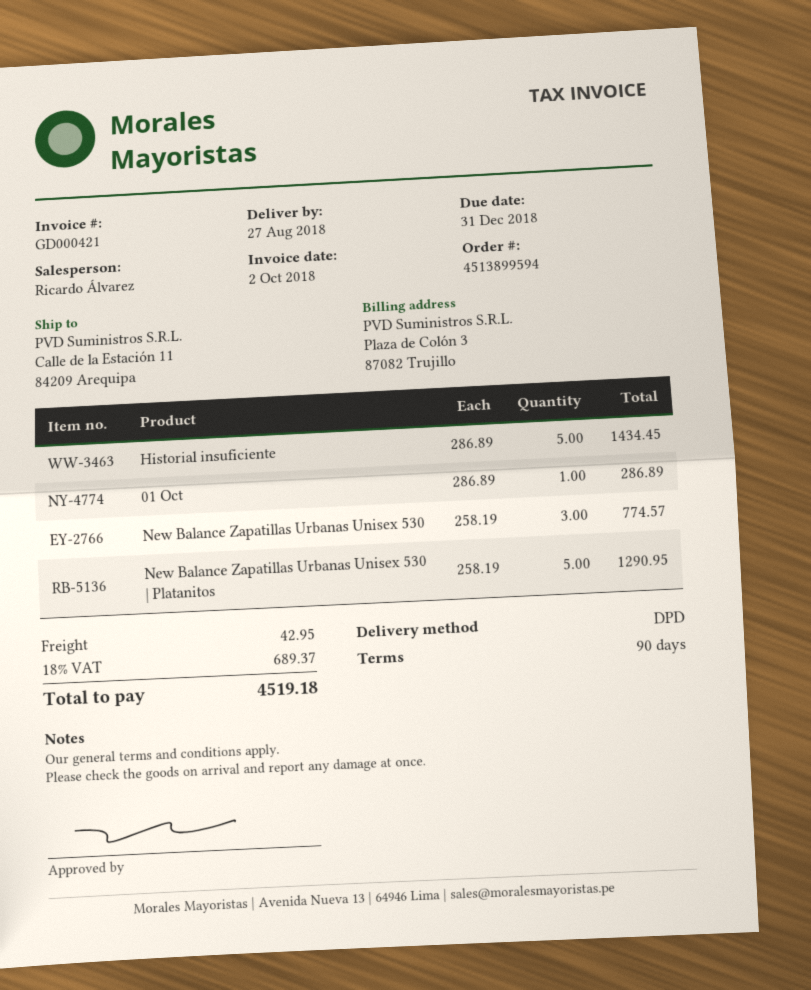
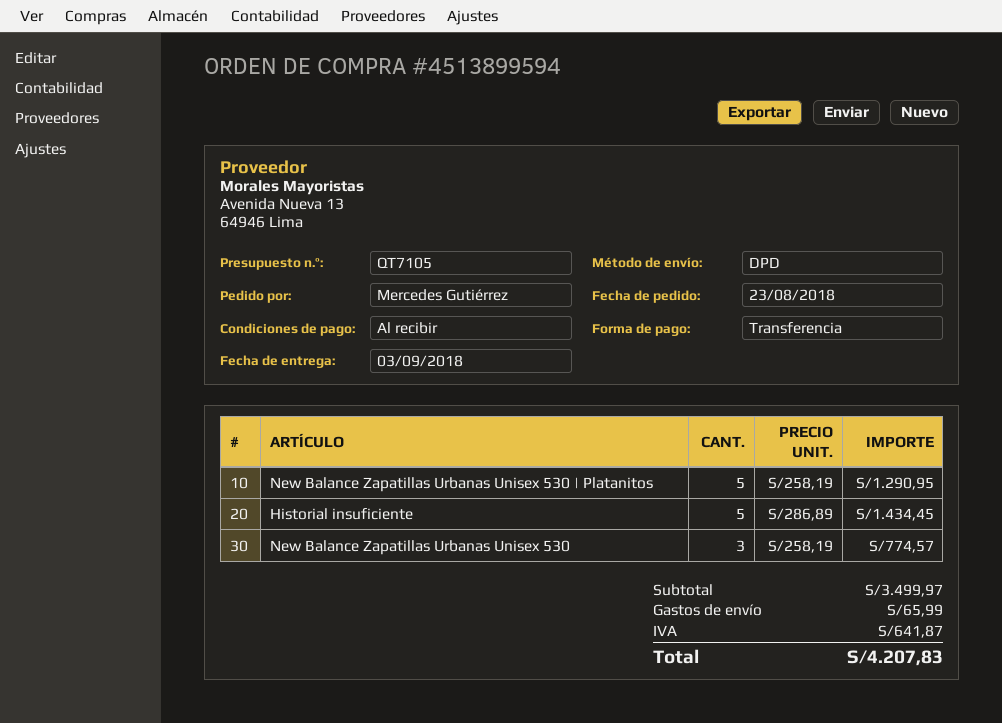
delivery date: 2018-08-27 -> 2018-09-03
payment terms: 90 days -> on receipt
01 Oct: 1 x 286.89 = 286.89 -> none
shipping: 42.95 -> 65.99
tax: 689.37 -> 641.87
total: 4519.18 -> 4207.83

